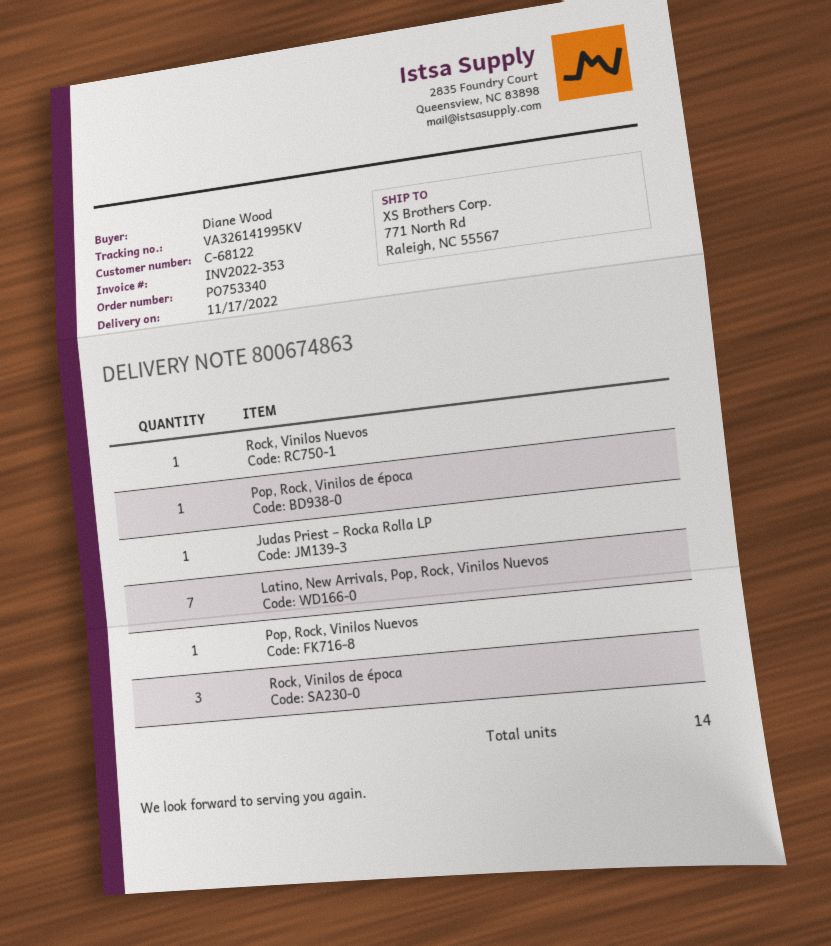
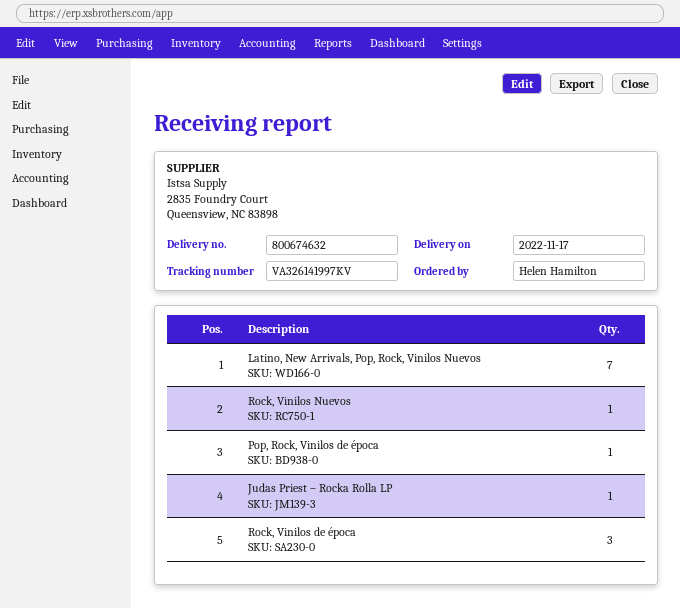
delivery note number: 800674863 -> 800674632
ordered by: Diane Wood -> Helen Hamilton
tracking number: VA326141995KV -> VA326141997KV
Pop, Rock, Vinilos Nuevos: 1 -> none

